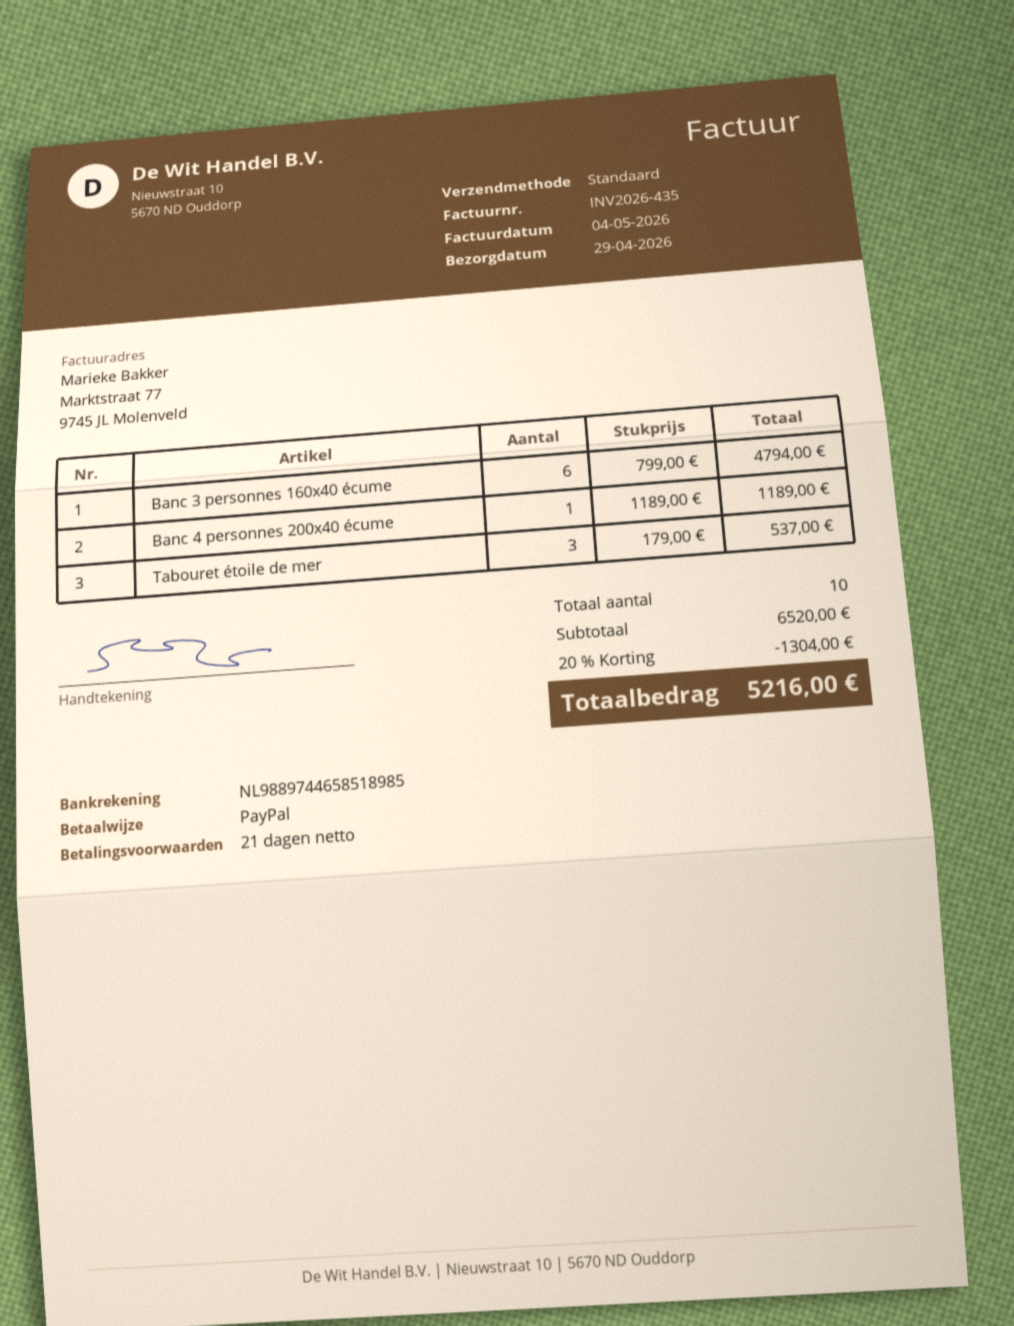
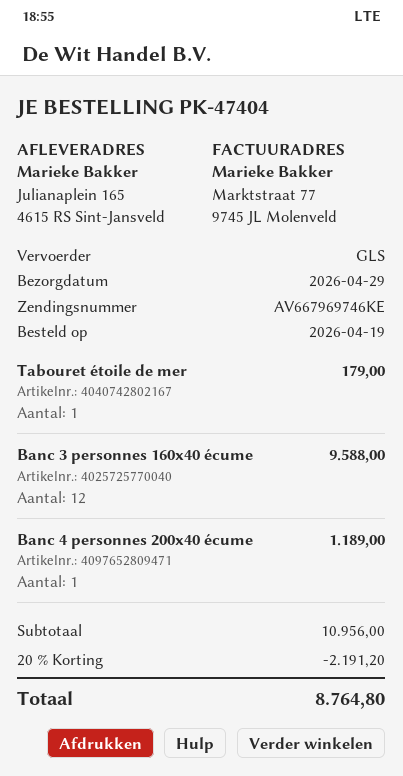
shipping method: standard -> GLS
Banc 3 personnes 160x40 écume: 6 for 4794.00 -> 12 for 9588.00
Tabouret étoile de mer: 3 for 537.00 -> 1 for 179.00
subtotal: 6520.00 -> 10956.00
discount: 20% = 1304.00 -> 20% = 2191.20
total: 5216.00 -> 8764.80

